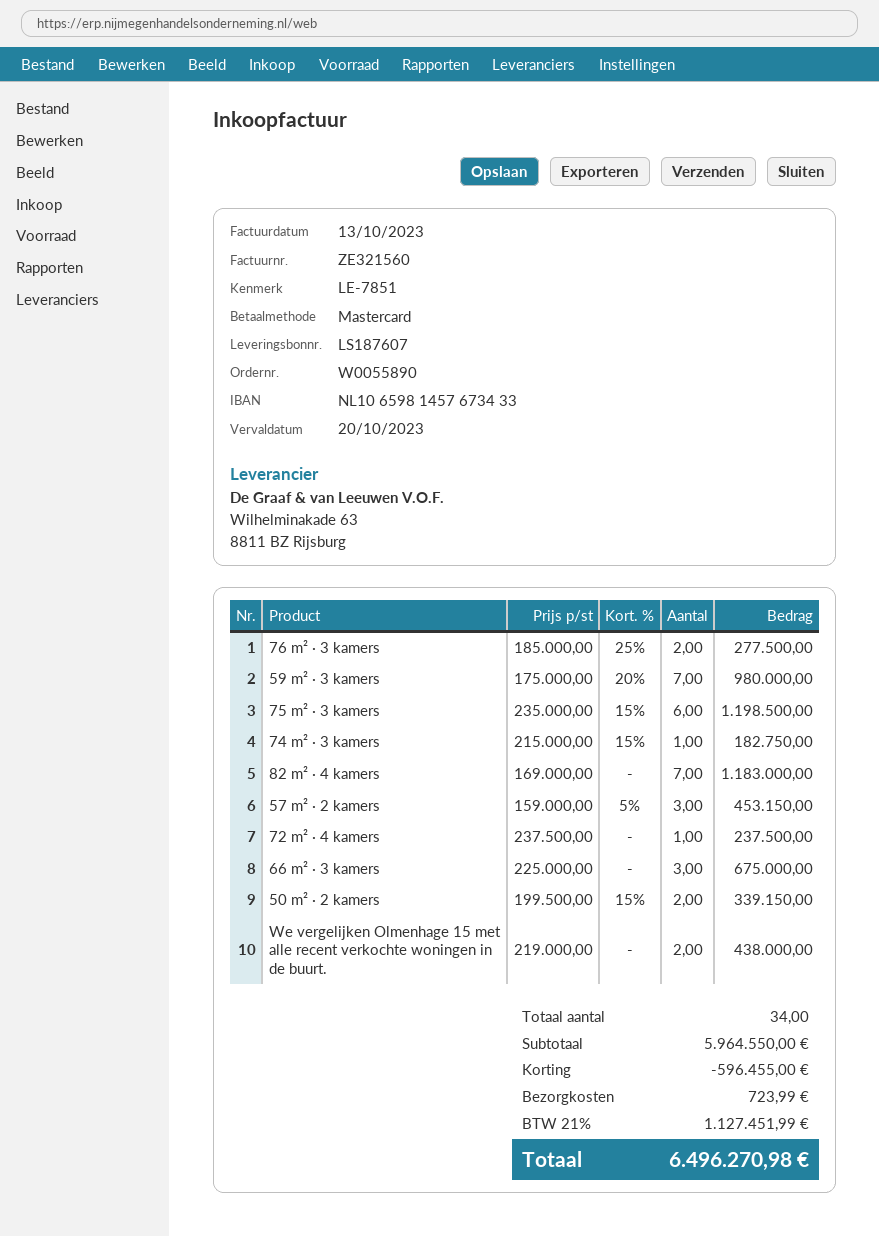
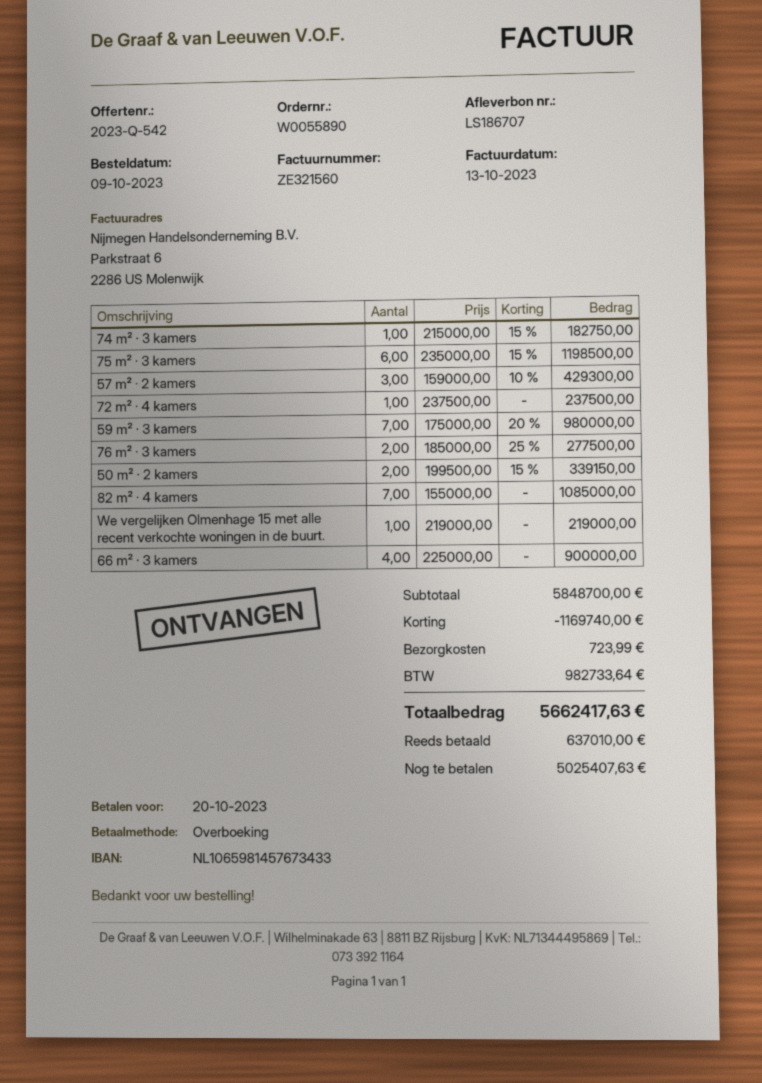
delivery note number: LS187607 -> LS186707
payment method: Mastercard -> bank transfer
82 m² · 4 kamers: 7 x 169000.00 = 1183000.00 -> 7 x 155000.00 = 1085000.00
57 m² · 2 kamers: 3 x 159000.00 - 5% = 453150.00 -> 3 x 159000.00 - 10% = 429300.00
66 m² · 3 kamers: 3 x 225000.00 = 675000.00 -> 4 x 225000.00 = 900000.00
We vergelijken Olmenhage 15 met alle recent verkochte woningen in de buurt.: 2 x 219000.00 = 438000.00 -> 1 x 219000.00 = 219000.00
subtotal: 5964550.00 -> 5848700.00
discount: 596455.00 -> 1169740.00
tax: 1127451.99 -> 982733.64
total: 6496270.98 -> 5662417.63

